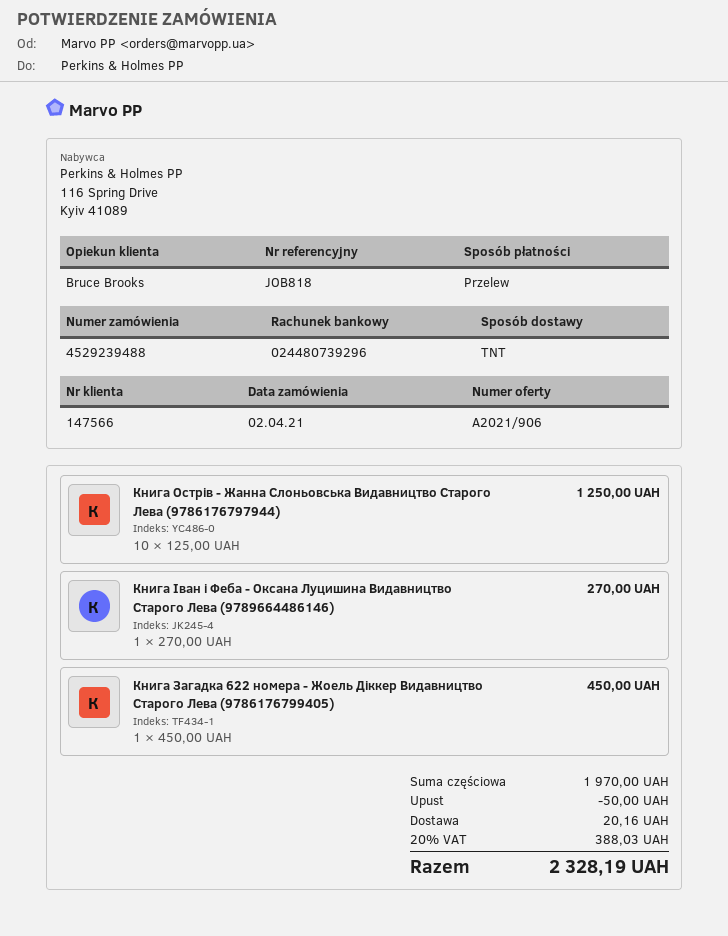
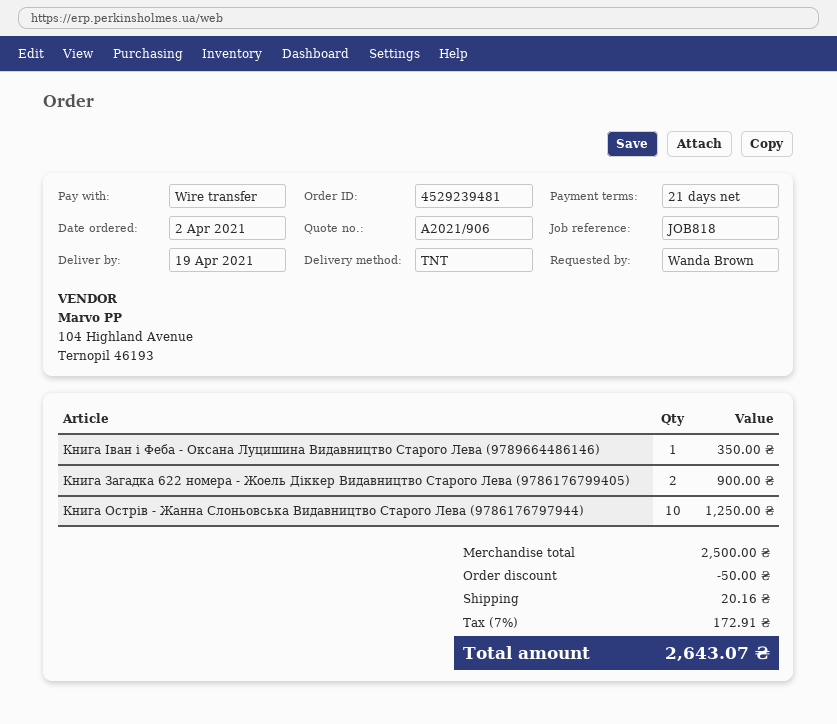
order number: 4529239488 -> 4529239481
Книга Іван і Феба - Оксана Луцишина Видавництво Старого Лева (9789664486146): 1 for 270.00 -> 1 for 350.00
Книга Загадка 622 номера - Жоель Діккер Видавництво Старого Лева (9786176799405): 1 for 450.00 -> 2 for 900.00
subtotal: 1970.00 -> 2500.00
tax: 20% = 388.03 -> 7% = 172.91
total: 2328.19 -> 2643.07

